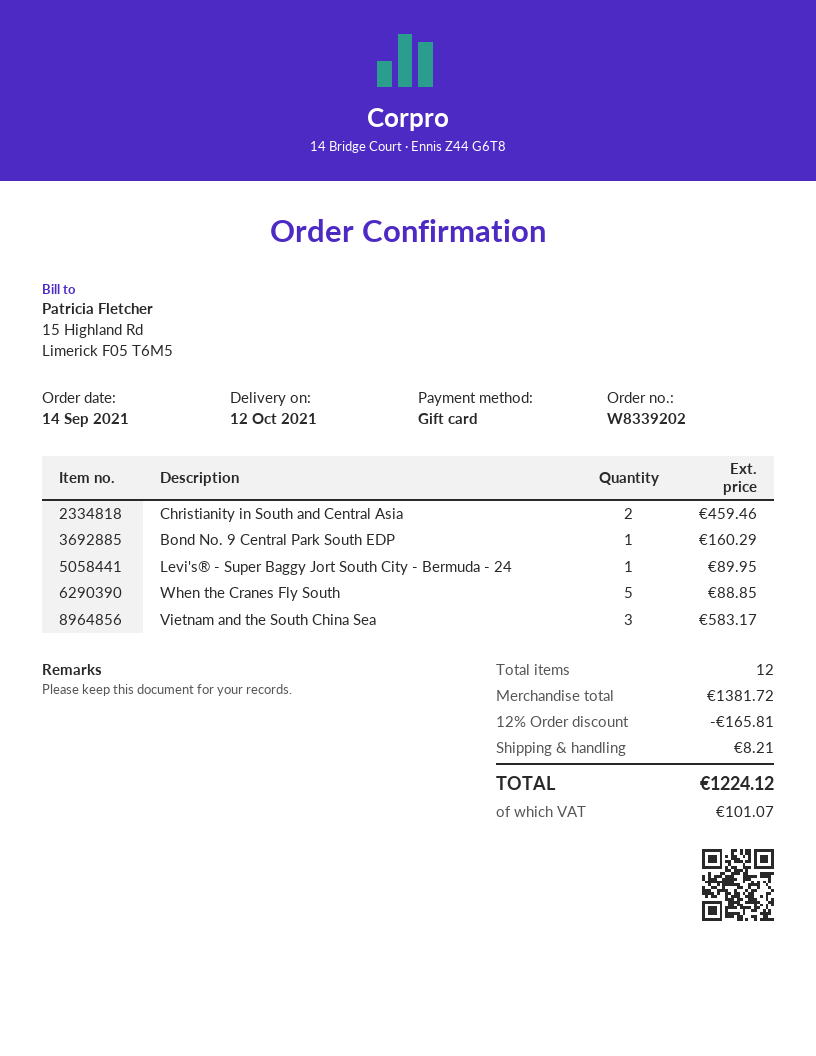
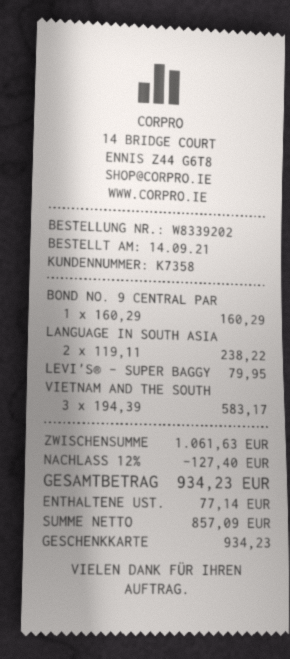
Christianity in South and Central Asia: 2 for 459.46 -> none
Levi's® - Super Baggy Jort South City - Bermuda - 24: 1 for 89.95 -> 1 for 79.95
When the Cranes Fly South: 5 for 88.85 -> none
LANGUAGE IN SOUTH ASIA: none -> 2 for 238.22
subtotal: 1381.72 -> 1061.63
discount: 12% = 165.81 -> 12% = 127.40
shipping: 8.21 -> none
tax: 101.07 -> 77.14
total: 1224.12 -> 934.23

